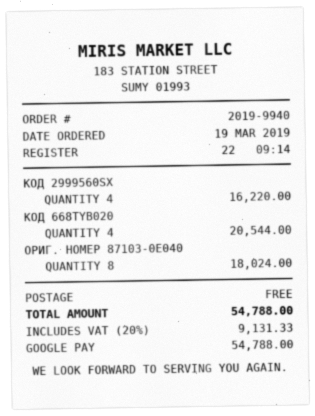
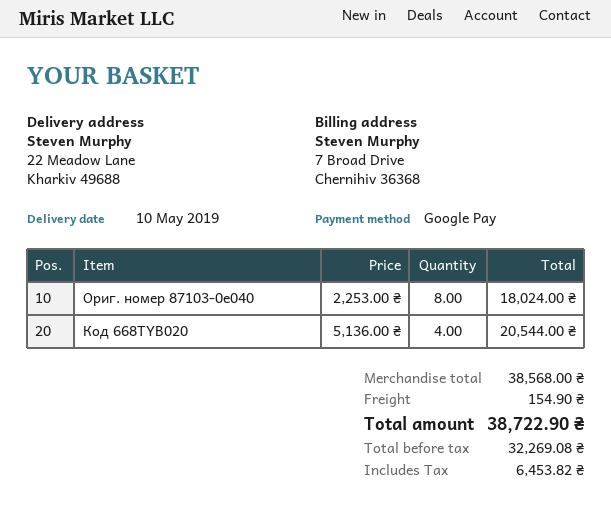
КОД 2999560SX: 4 for 16220.00 -> none
shipping: 0.00 -> 154.90
tax: 9131.33 -> 6453.82
total: 54788.00 -> 38722.90

